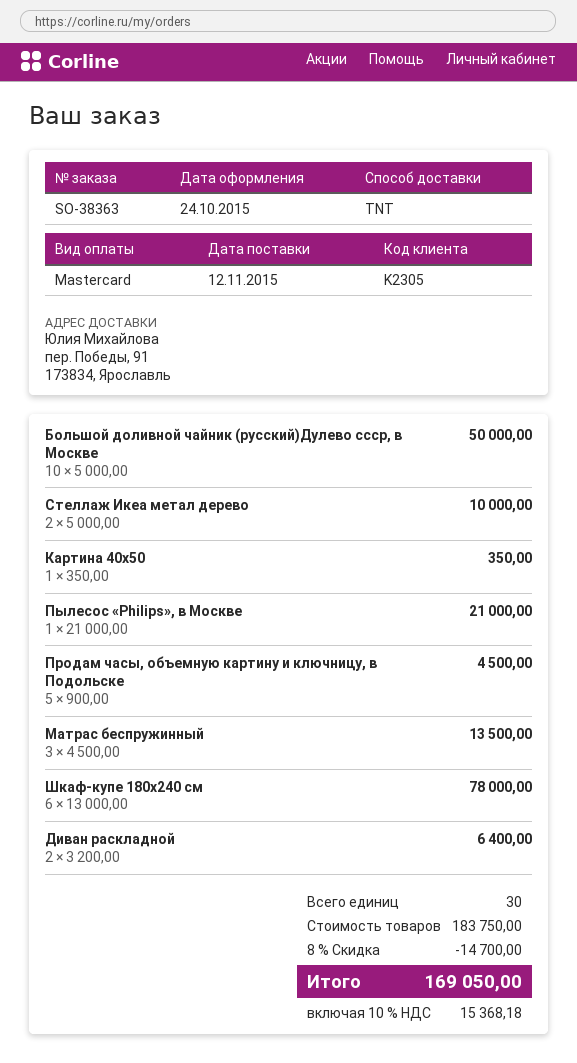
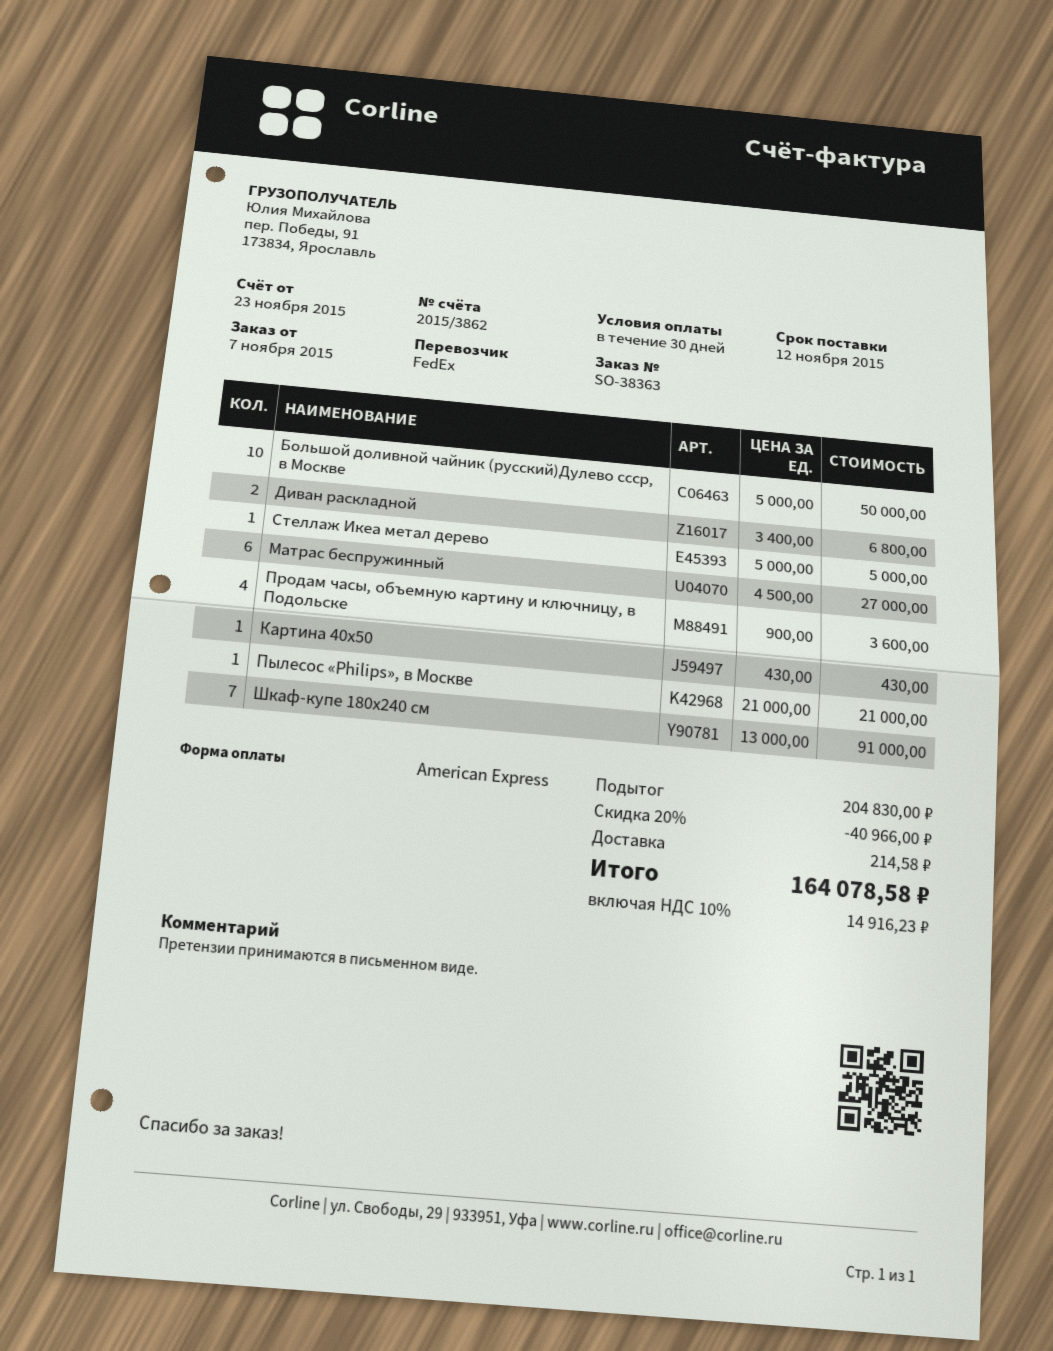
order date: 2015-10-24 -> 2015-11-07
payment method: Mastercard -> American Express
shipping method: TNT -> FedEx
Стеллаж Икеа метал дерево: 2 x 5000.00 = 10000.00 -> 1 x 5000.00 = 5000.00
Картина 40х50: 1 x 350.00 = 350.00 -> 1 x 430.00 = 430.00
Продам часы, объемную картину и ключницу, в Подольске: 5 x 900.00 = 4500.00 -> 4 x 900.00 = 3600.00
Матрас беспружинный: 3 x 4500.00 = 13500.00 -> 6 x 4500.00 = 27000.00
Шкаф-купе 180х240 см: 6 x 13000.00 = 78000.00 -> 7 x 13000.00 = 91000.00
Диван раскладной: 2 x 3200.00 = 6400.00 -> 2 x 3400.00 = 6800.00
subtotal: 183750.00 -> 204830.00
discount: 8% = 14700.00 -> 20% = 40966.00
shipping: none -> 214.58
tax: 10% = 15368.18 -> 10% = 14916.23
total: 169050.00 -> 164078.58

